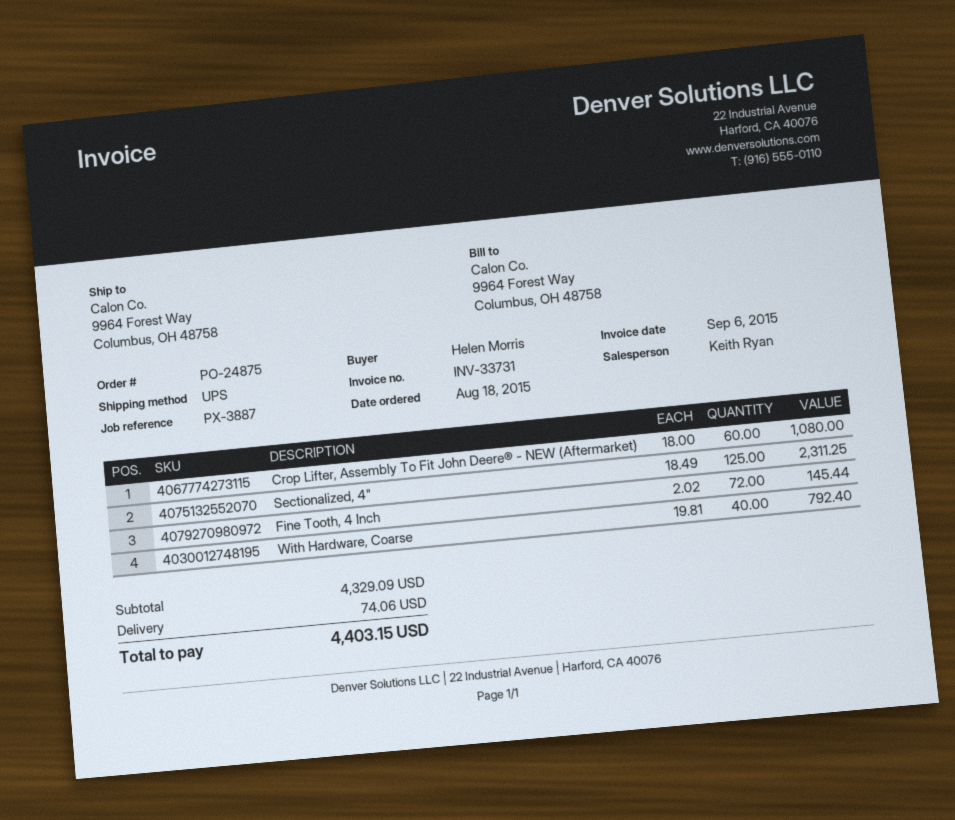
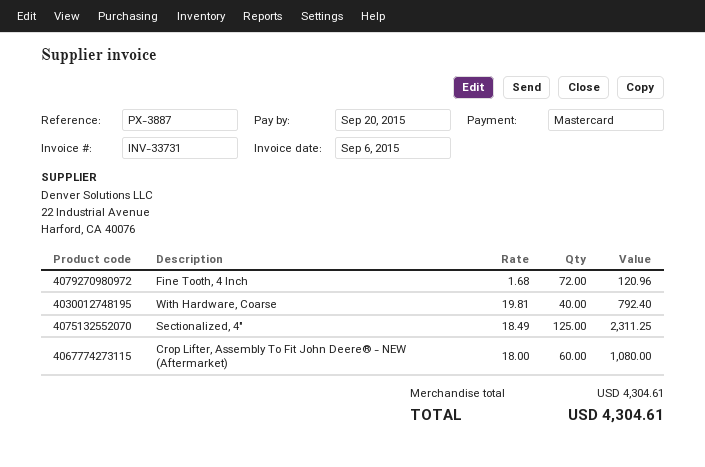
Fine Tooth, 4 Inch: 72 x 2.02 = 145.44 -> 72 x 1.68 = 120.96
subtotal: 4329.09 -> 4304.61
shipping: 74.06 -> none
total: 4403.15 -> 4304.61

